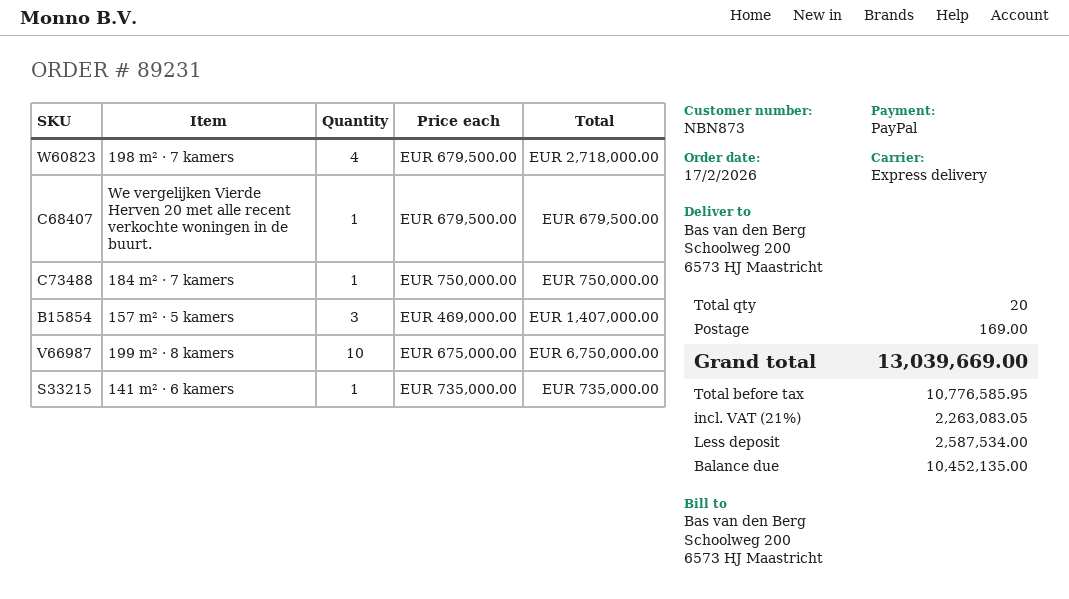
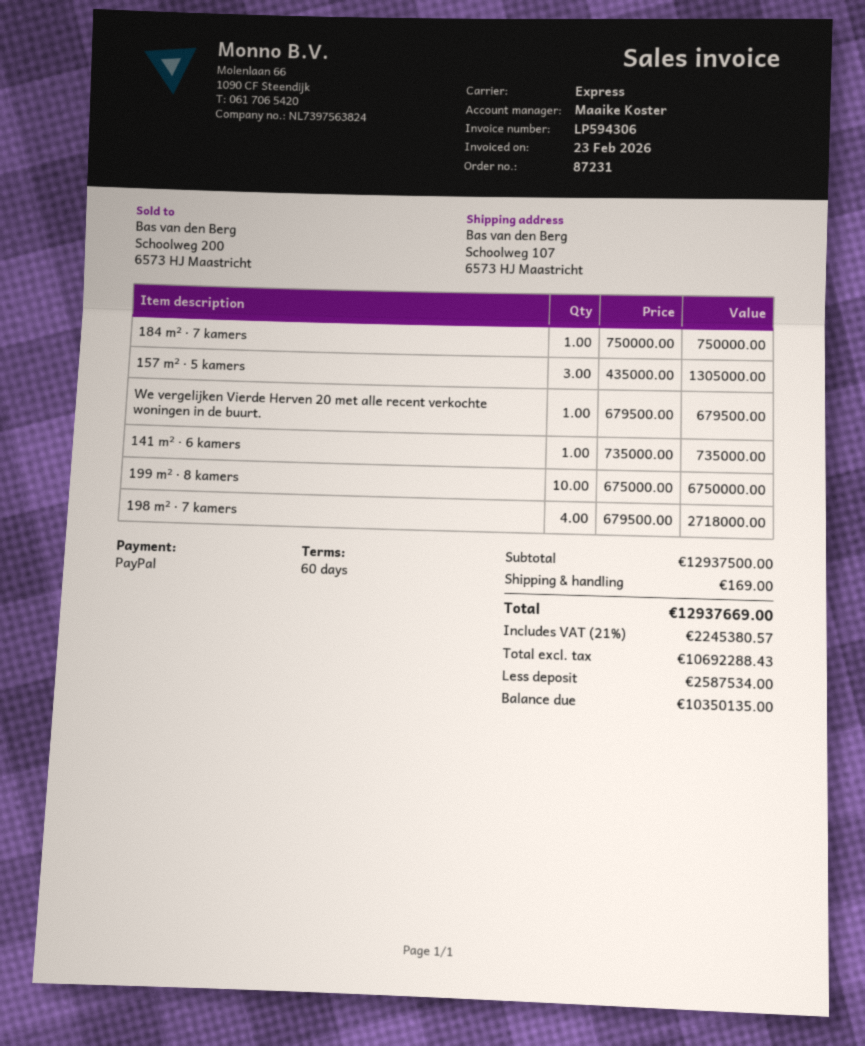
order number: 89231 -> 87231
ship to: Schoolweg 200, 6573 HJ Maastricht -> Schoolweg 107, 6573 HJ Maastricht
157 m² · 5 kamers: 3 x 469000.00 = 1407000.00 -> 3 x 435000.00 = 1305000.00
net: 10776585.95 -> 10692288.43
tax: 21% = 2263083.05 -> 21% = 2245380.57
total: 13039669.00 -> 12937669.00
balance: 10452135.00 -> 10350135.00

